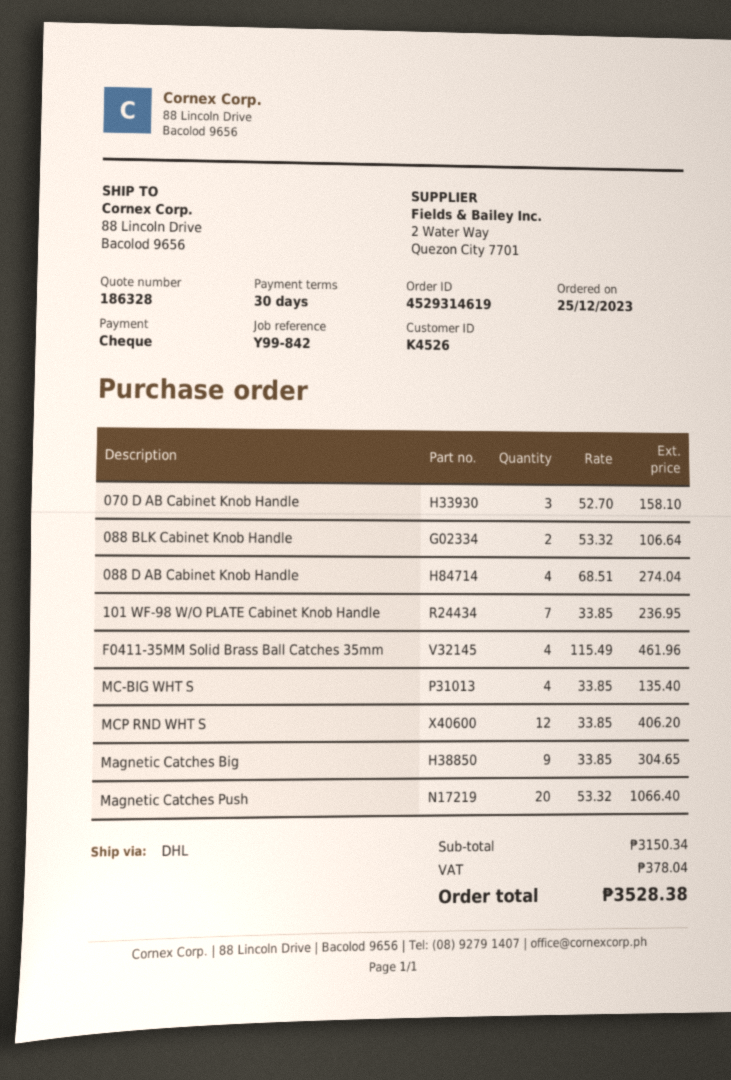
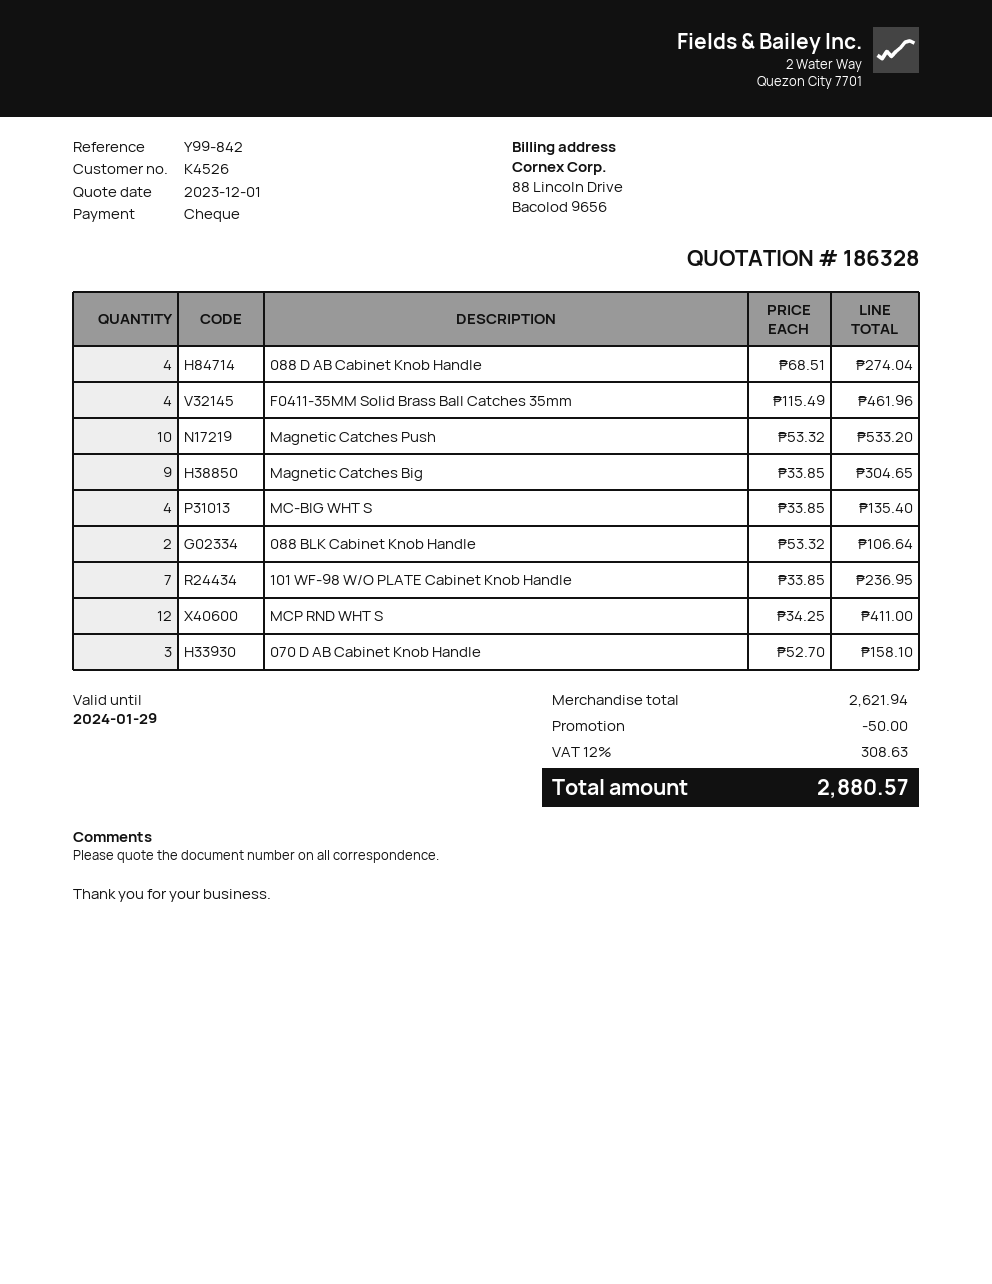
MCP RND WHT S: 12 x 33.85 = 406.20 -> 12 x 34.25 = 411.00
Magnetic Catches Push: 20 x 53.32 = 1066.40 -> 10 x 53.32 = 533.20
subtotal: 3150.34 -> 2621.94
discount: none -> 50.00
tax: 378.04 -> 308.63
total: 3528.38 -> 2880.57

